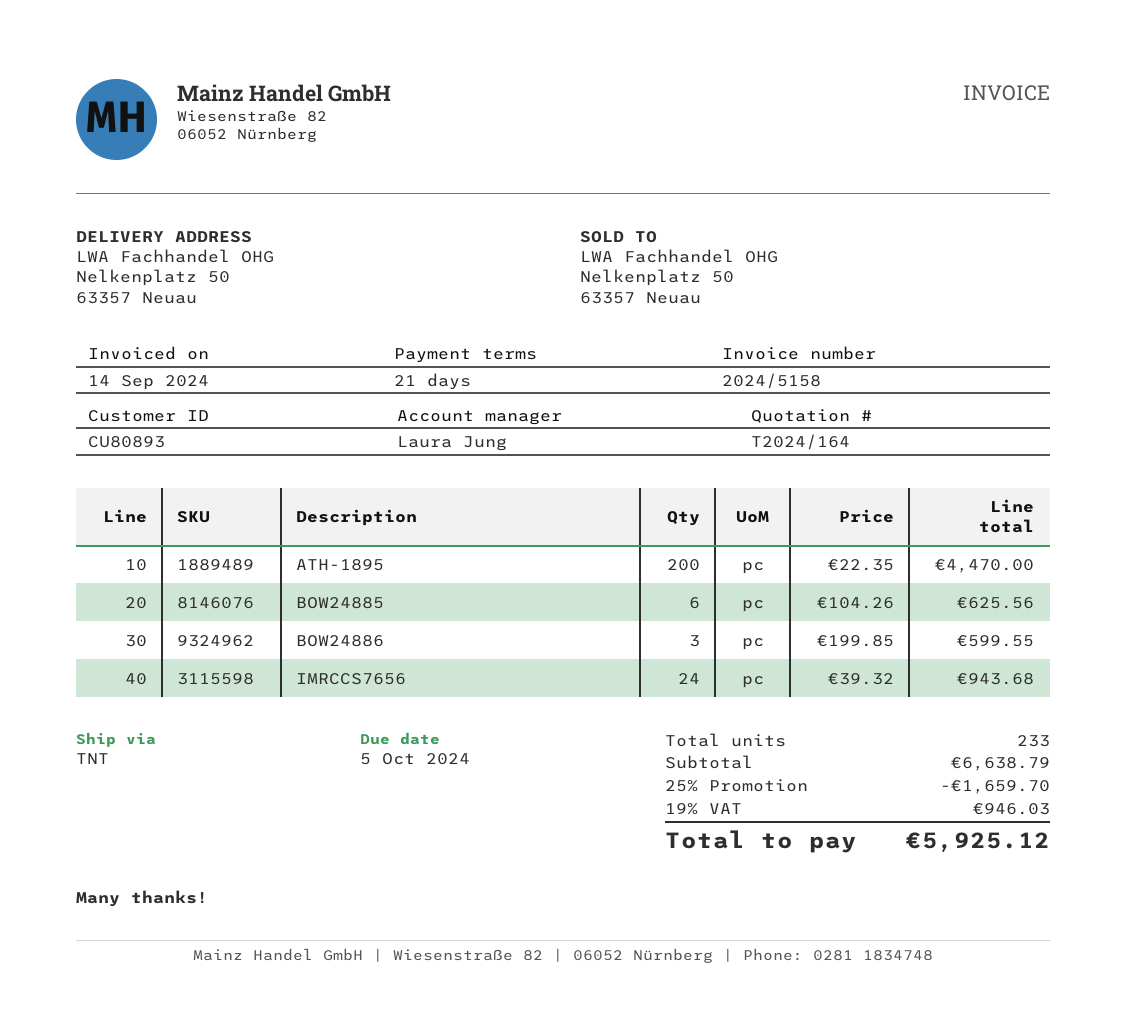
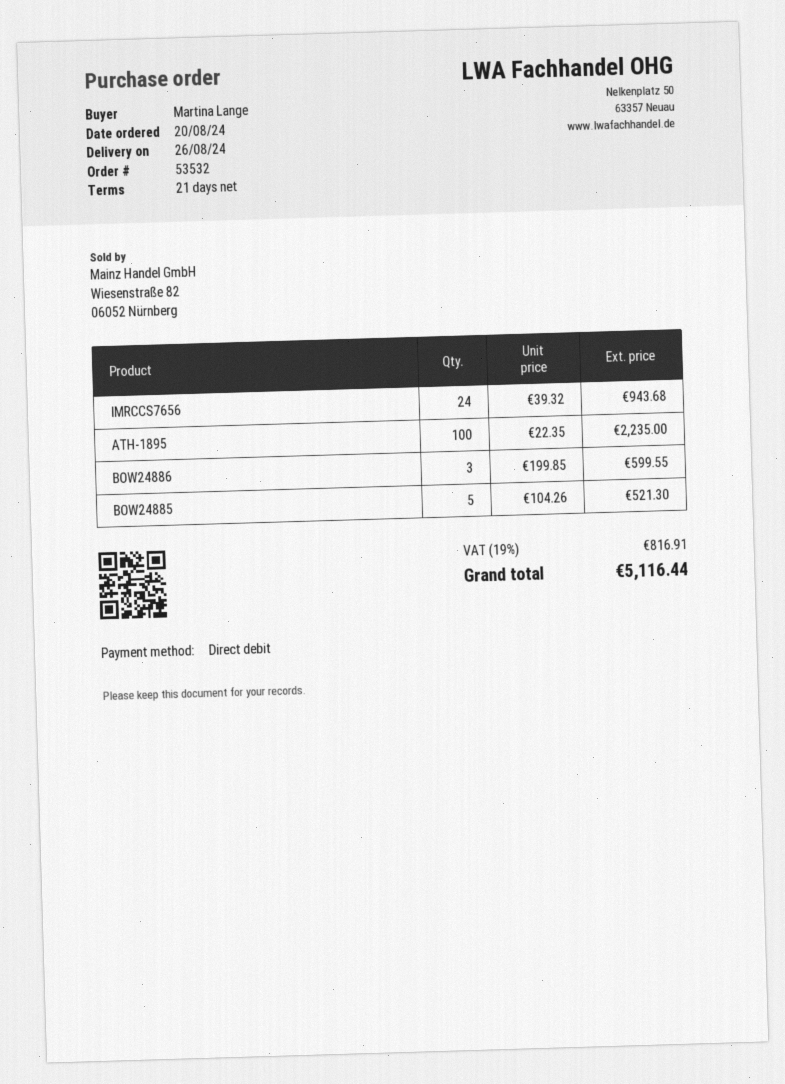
ATH-1895: 200 x 22.35 = 4470.00 -> 100 x 22.35 = 2235.00
BOW24885: 6 x 104.26 = 625.56 -> 5 x 104.26 = 521.30
discount: 25% = 1659.70 -> none
tax: 19% = 946.03 -> 19% = 816.91
total: 5925.12 -> 5116.44

